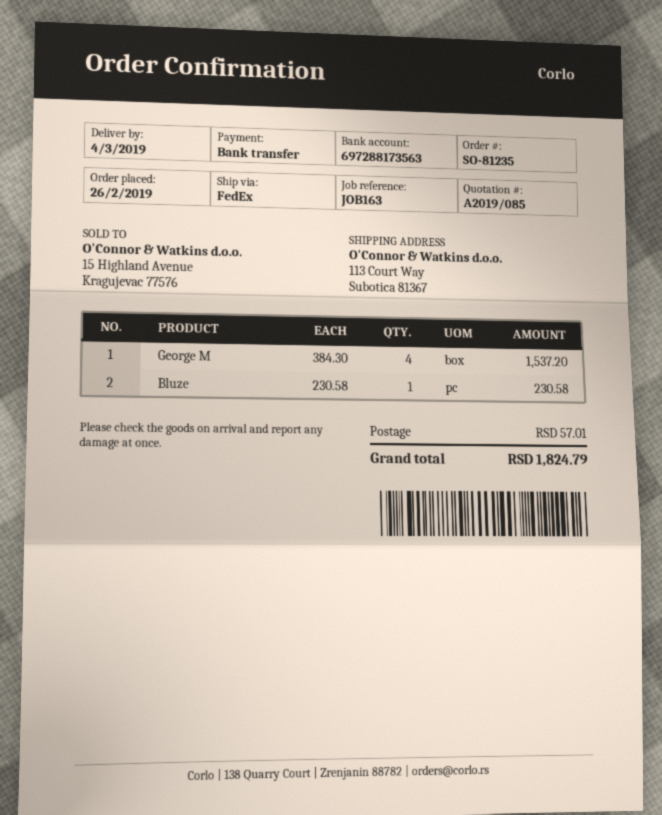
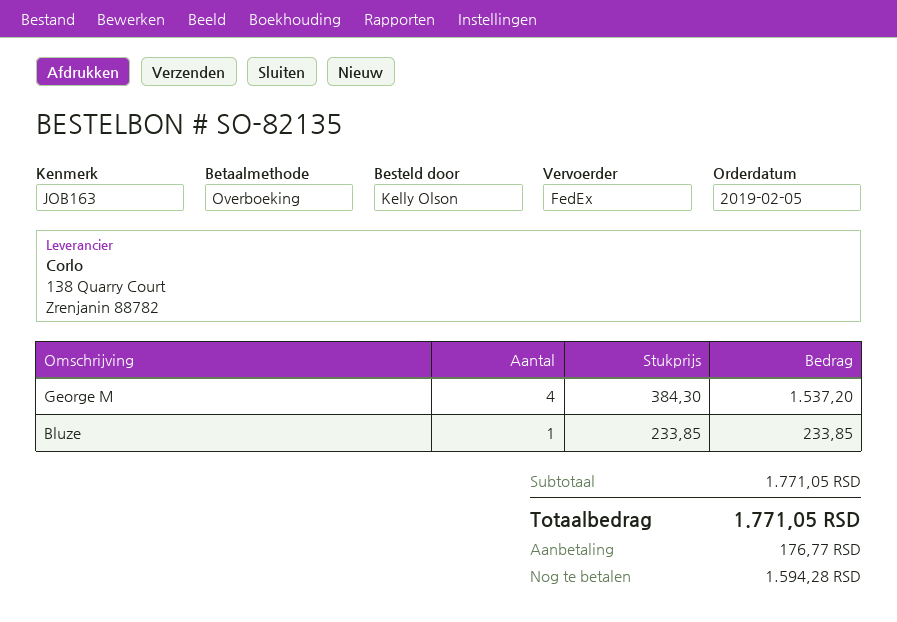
order number: SO-81235 -> SO-82135
order date: 2019-02-26 -> 2019-02-05
Bluze: 1 x 230.58 = 230.58 -> 1 x 233.85 = 233.85
shipping: 57.01 -> none
total: 1824.79 -> 1771.05

